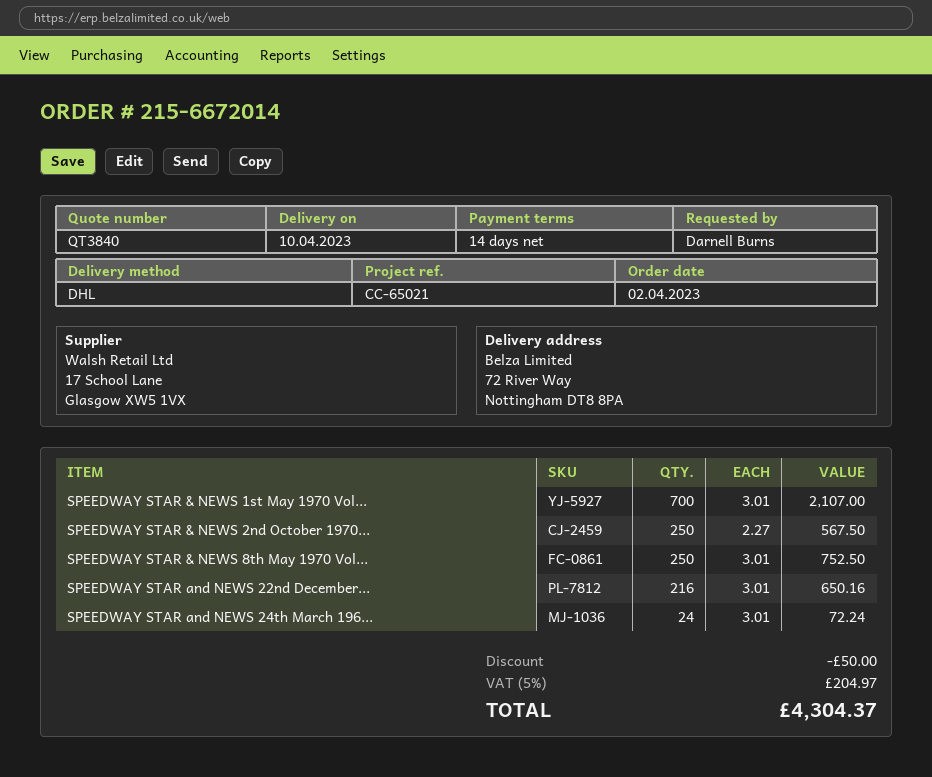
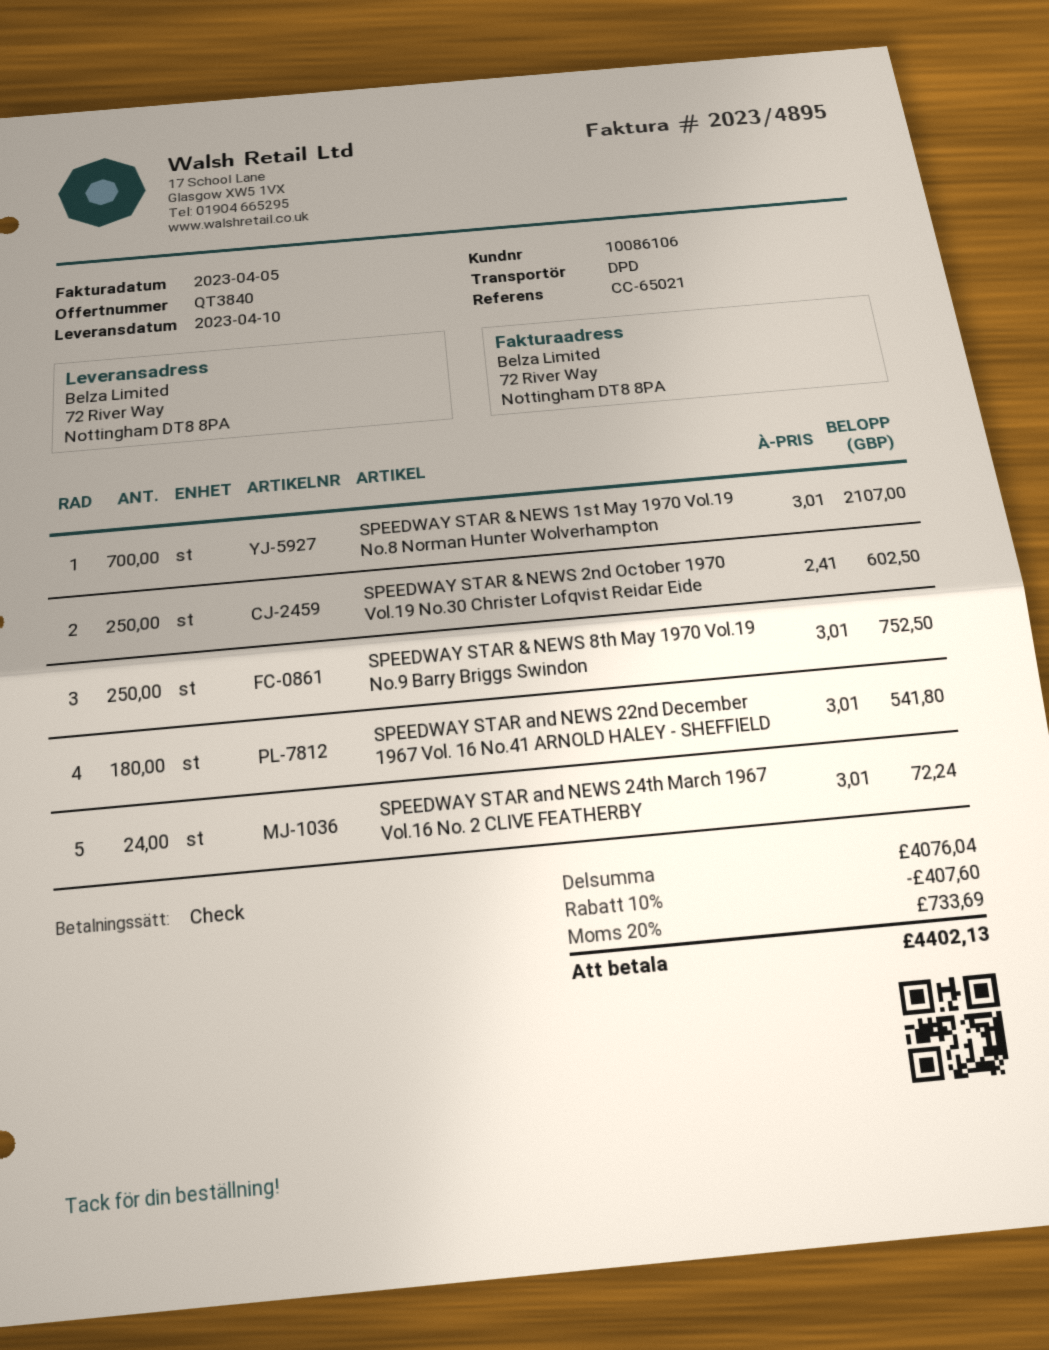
shipping method: DHL -> DPD
SPEEDWAY STAR & NEWS 2nd October 1970...: 250 x 2.27 = 567.50 -> 250 x 2.41 = 602.50
SPEEDWAY STAR and NEWS 22nd December...: 216 x 3.01 = 650.16 -> 180 x 3.01 = 541.80
discount: 50.00 -> 407.60
tax: 5% = 204.97 -> 20% = 733.69
total: 4304.37 -> 4402.13

